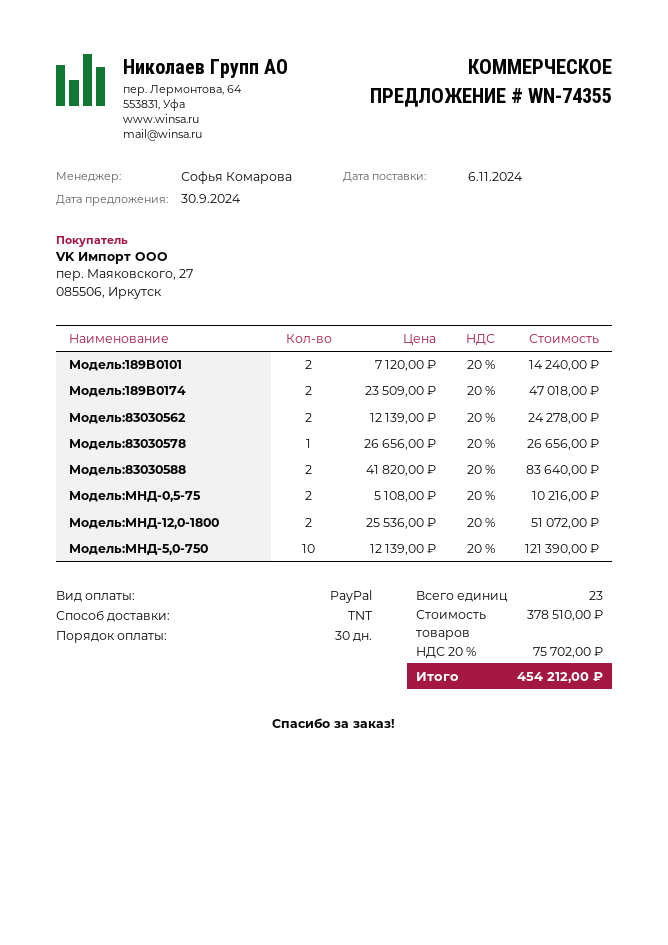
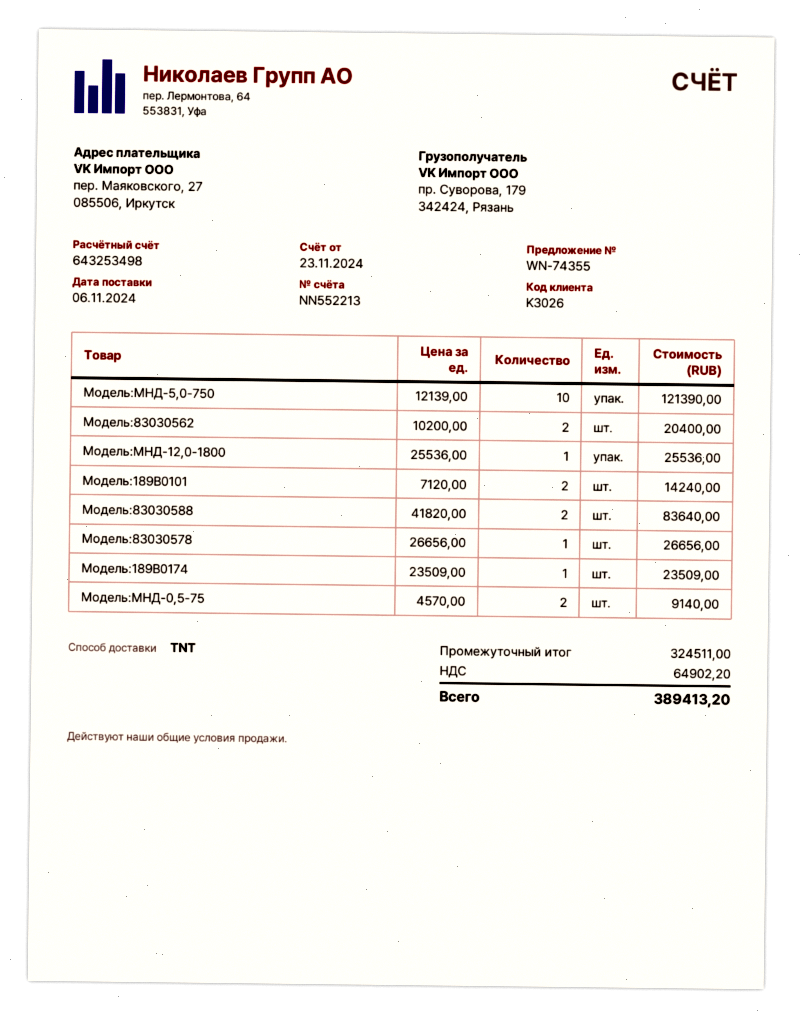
Модель:189B0174: 2 x 23509.00 = 47018.00 -> 1 x 23509.00 = 23509.00
Модель:83030562: 2 x 12139.00 = 24278.00 -> 2 x 10200.00 = 20400.00
Модель:МНД-0,5-75: 2 x 5108.00 = 10216.00 -> 2 x 4570.00 = 9140.00
Модель:МНД-12,0-1800: 2 x 25536.00 = 51072.00 -> 1 x 25536.00 = 25536.00
subtotal: 378510.00 -> 324511.00
tax: 75702.00 -> 64902.20
total: 454212.00 -> 389413.20

